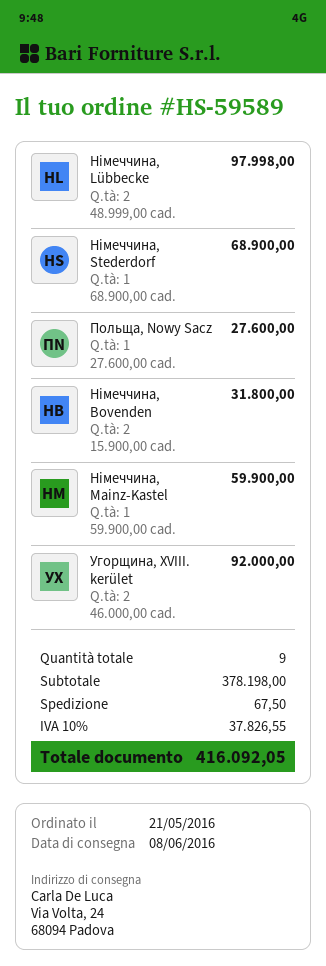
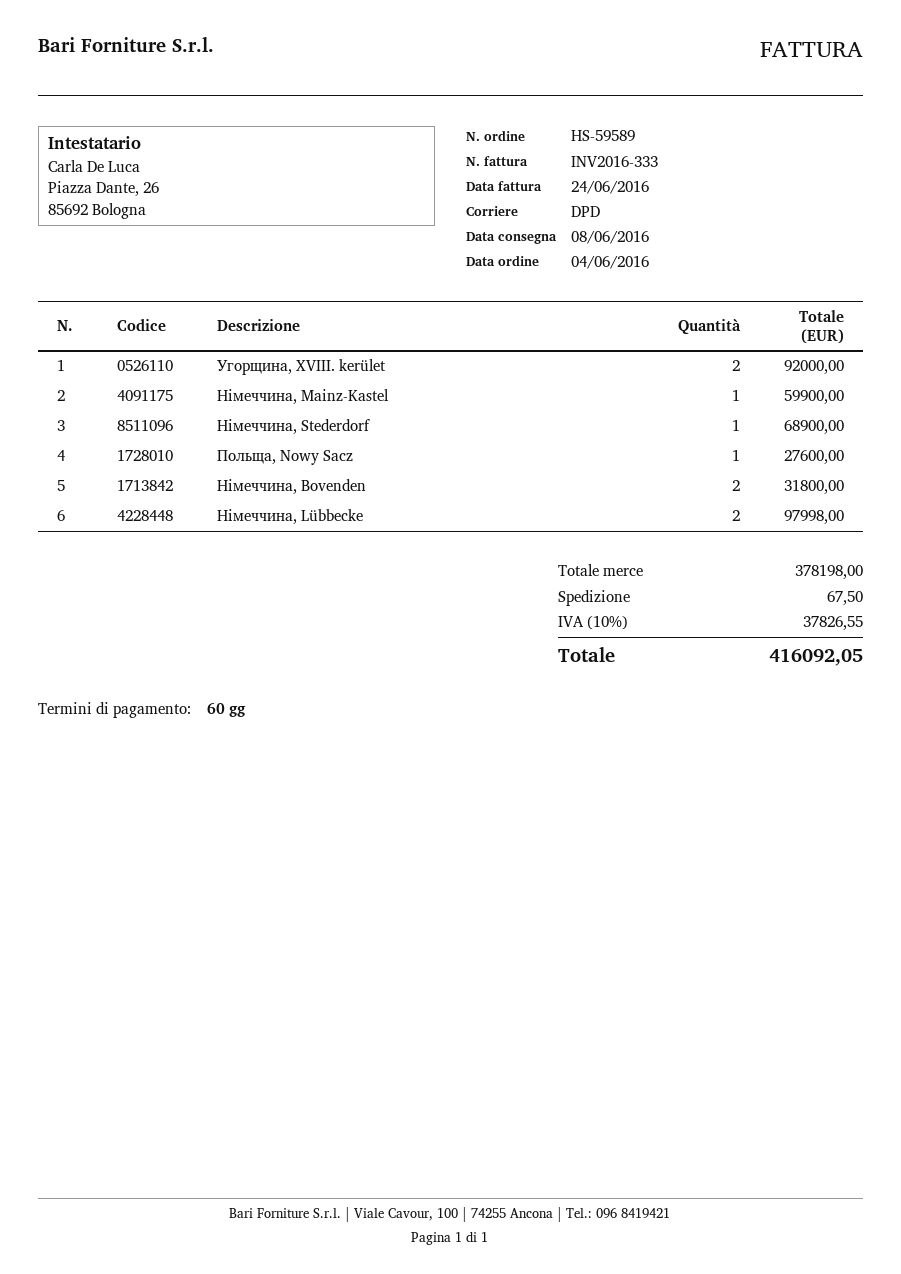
order date: 2016-05-21 -> 2016-06-04

